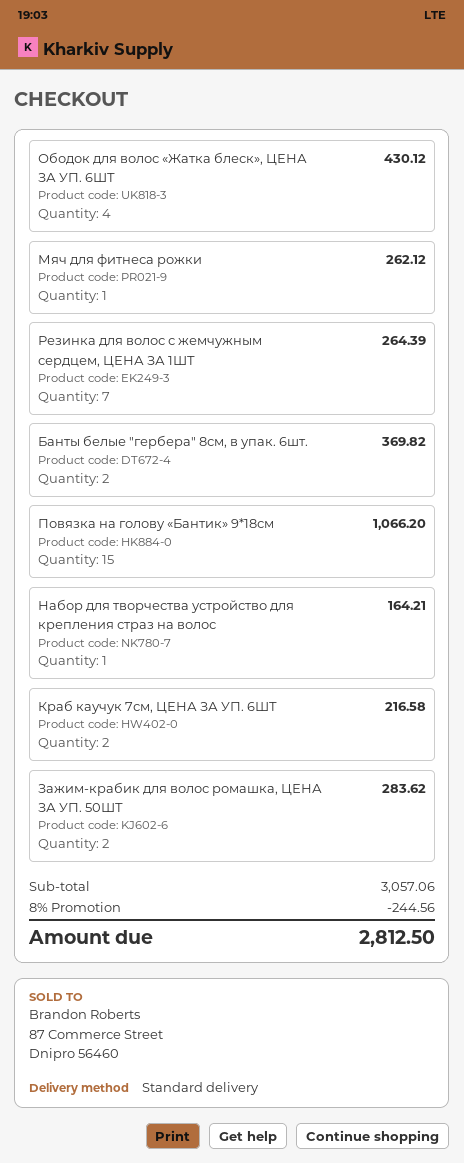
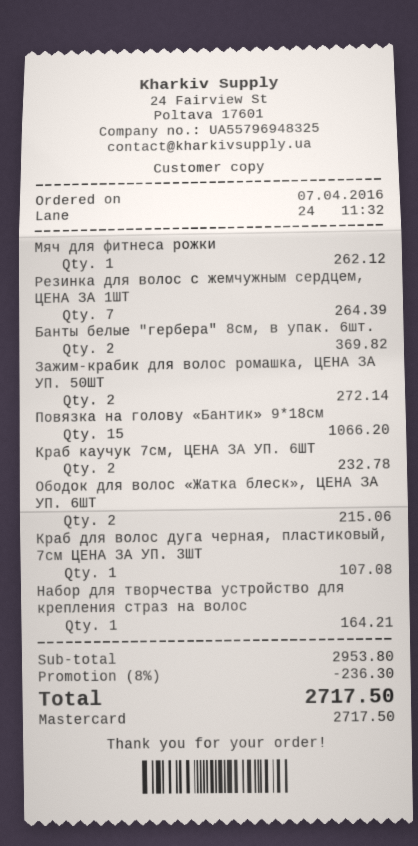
Ободок для волос «Жатка блеск», ЦЕНА ЗА УП. 6ШТ: 4 for 430.12 -> 2 for 215.06
Краб каучук 7см, ЦЕНА ЗА УП. 6ШТ: 2 for 216.58 -> 2 for 232.78
Зажим-крабик для волос ромашка, ЦЕНА ЗА УП. 50ШТ: 2 for 283.62 -> 2 for 272.14
Краб для волос дуга черная, пластиковый, 7см ЦЕНА ЗА УП. 3ШТ: none -> 1 for 107.08
subtotal: 3057.06 -> 2953.80
discount: 8% = 244.56 -> 8% = 236.30
total: 2812.50 -> 2717.50

